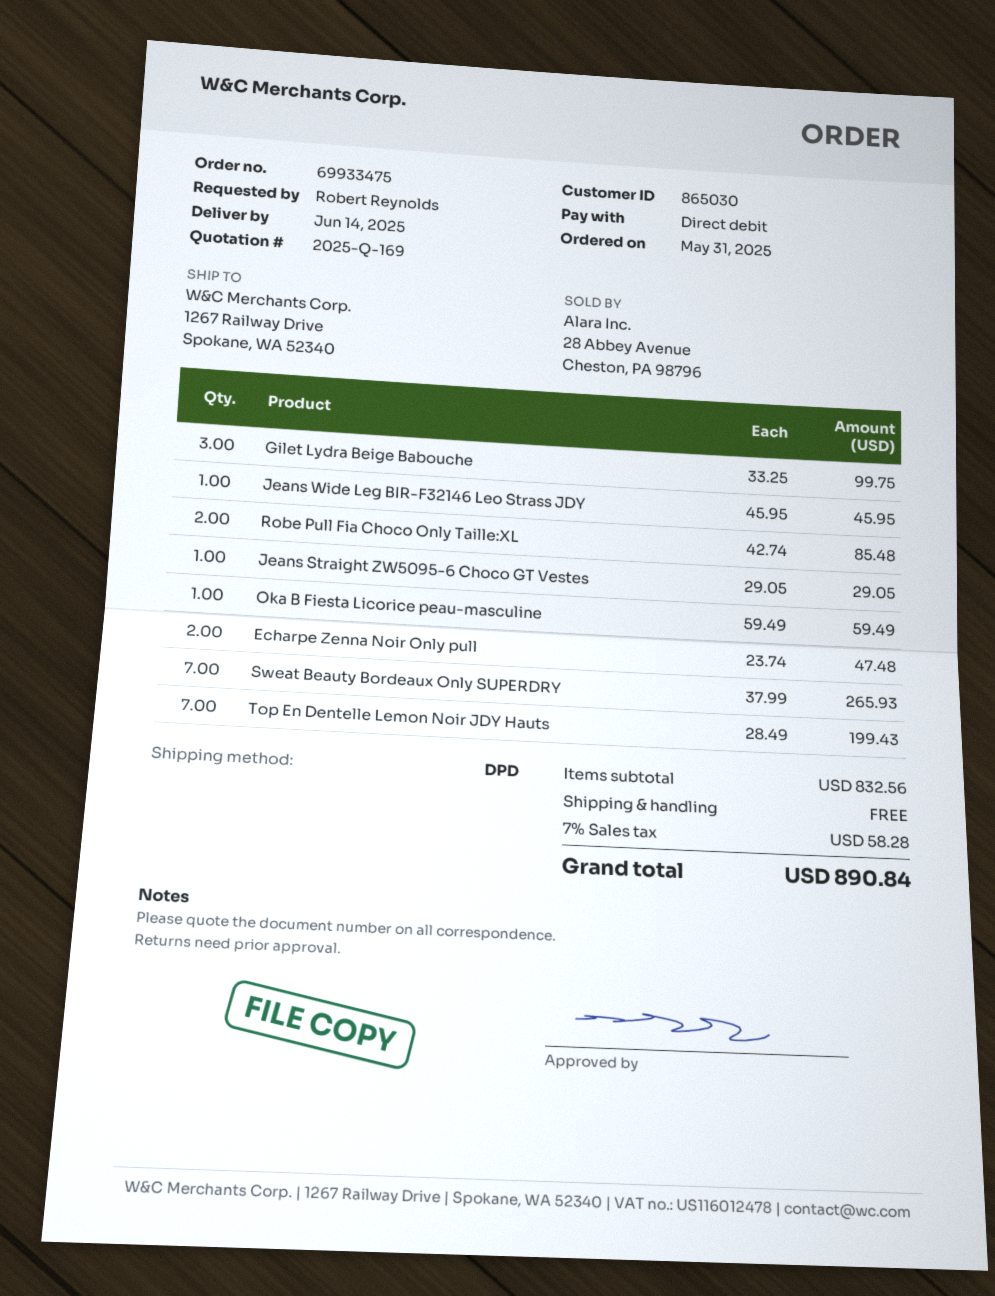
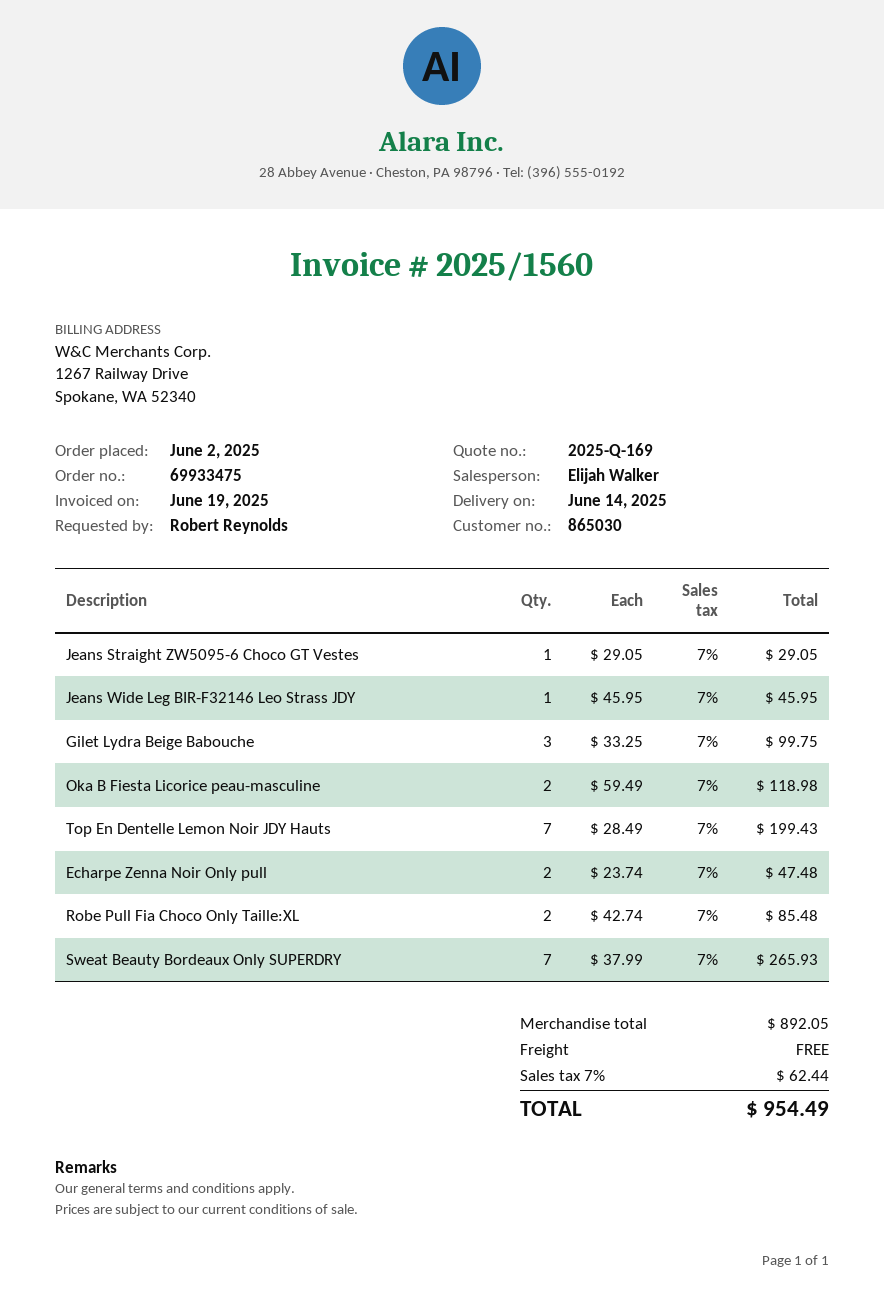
order date: 2025-05-31 -> 2025-06-02
Oka B Fiesta Licorice peau-masculine: 1 x 59.49 = 59.49 -> 2 x 59.49 = 118.98
subtotal: 832.56 -> 892.05
tax: 7% = 58.28 -> 7% = 62.44
total: 890.84 -> 954.49

